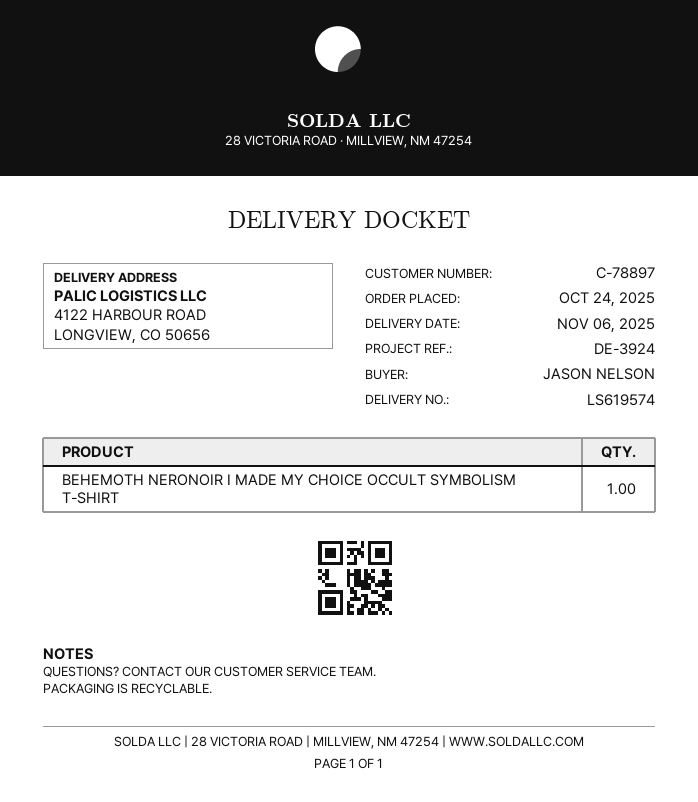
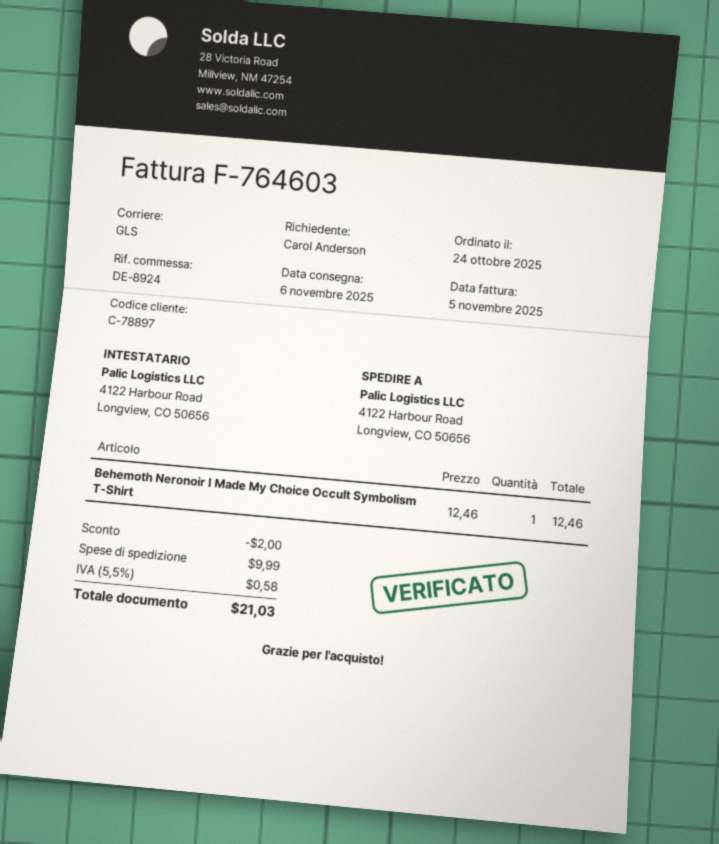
reference: DE-3924 -> DE-8924
ordered by: JASON NELSON -> Carol Anderson

